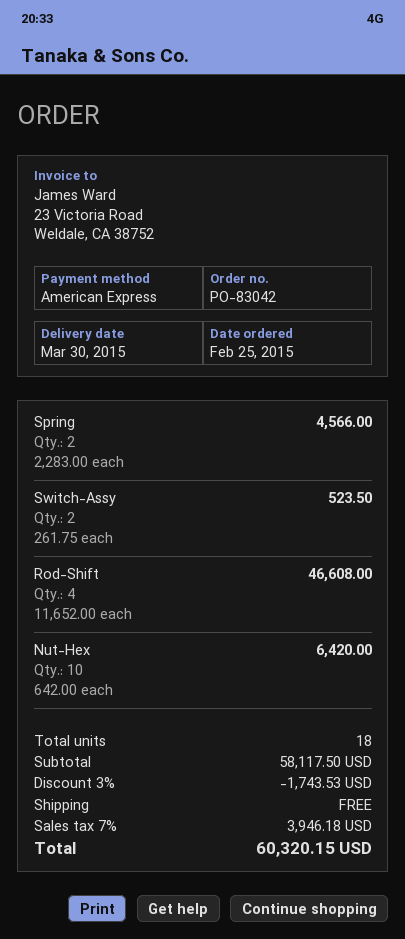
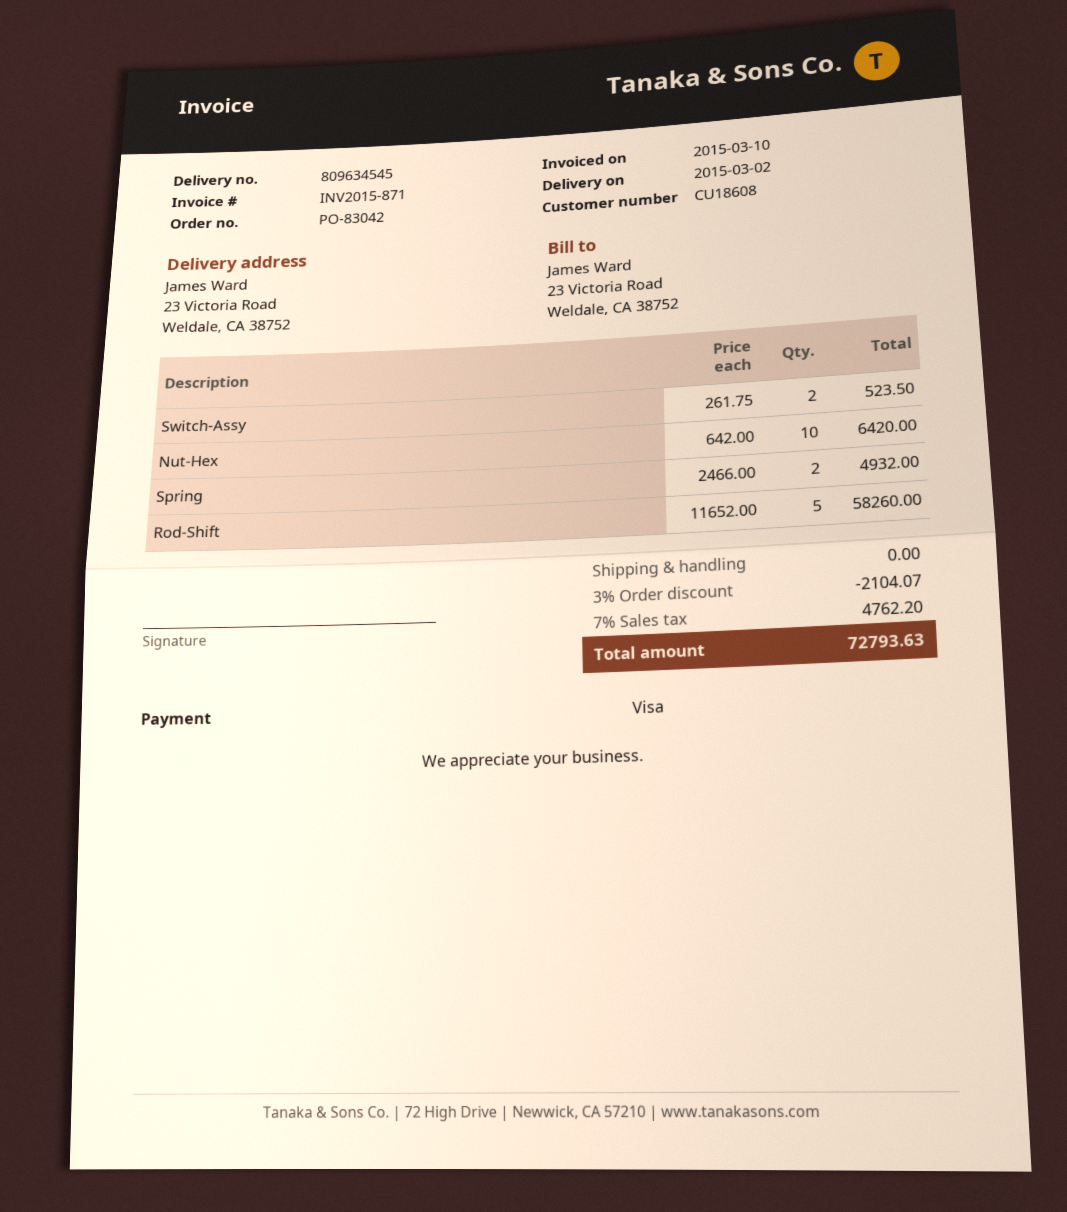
delivery date: 2015-03-30 -> 2015-03-02
payment method: American Express -> Visa
Spring: 2 x 2283.00 = 4566.00 -> 2 x 2466.00 = 4932.00
Rod-Shift: 4 x 11652.00 = 46608.00 -> 5 x 11652.00 = 58260.00
discount: 3% = 1743.53 -> 3% = 2104.07
tax: 7% = 3946.18 -> 7% = 4762.20
total: 60320.15 -> 72793.63

